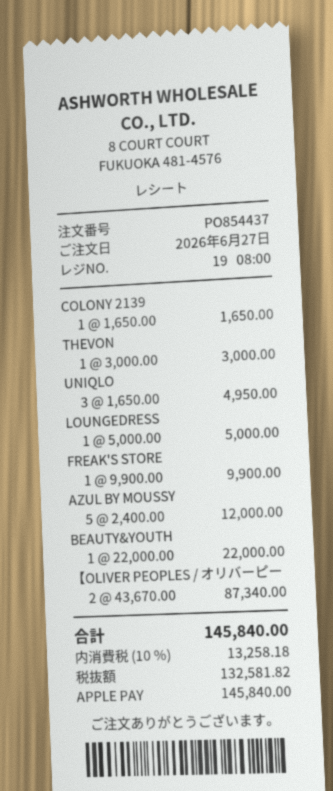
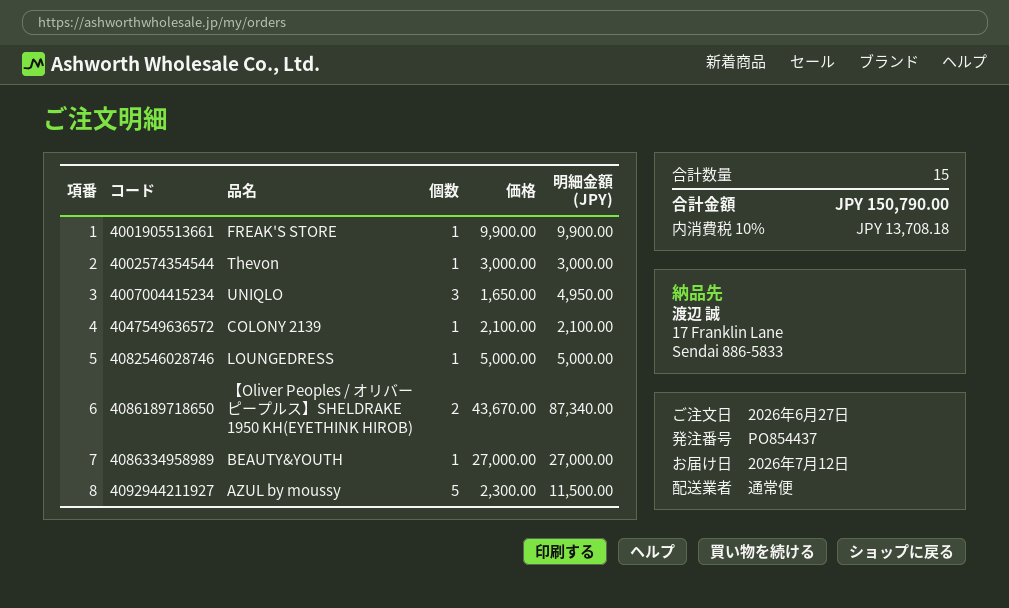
COLONY 2139: 1 x 1650.00 = 1650.00 -> 1 x 2100.00 = 2100.00
AZUL BY MOUSSY: 5 x 2400.00 = 12000.00 -> 5 x 2300.00 = 11500.00
BEAUTY&YOUTH: 1 x 22000.00 = 22000.00 -> 1 x 27000.00 = 27000.00
tax: 10% = 13258.18 -> 10% = 13708.18
total: 145840.00 -> 150790.00

